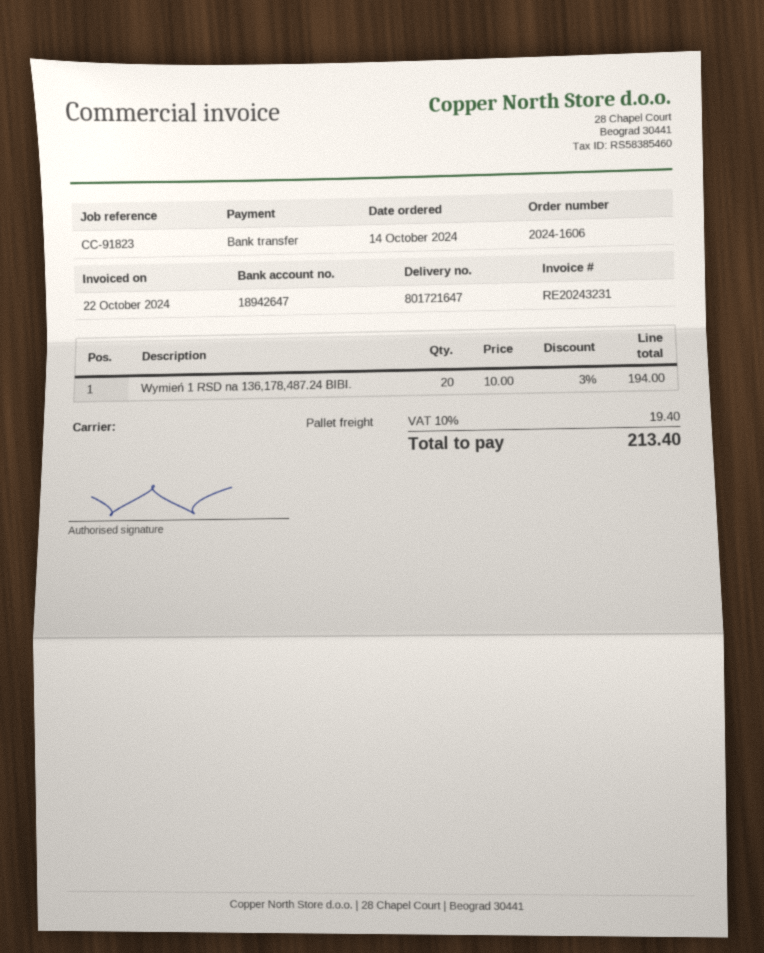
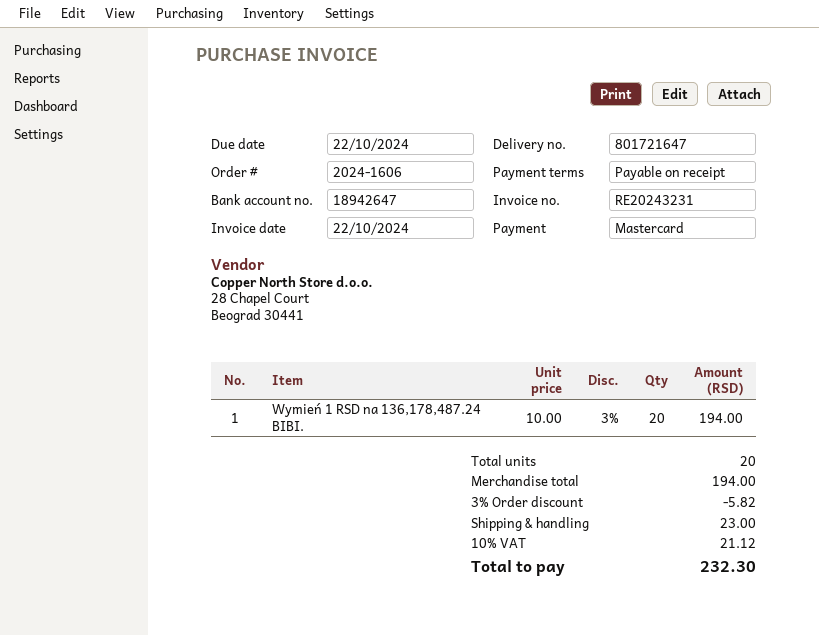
payment method: bank transfer -> Mastercard
discount: none -> 3% = 5.82
shipping: none -> 23.00
tax: 10% = 19.40 -> 10% = 21.12
total: 213.40 -> 232.30

